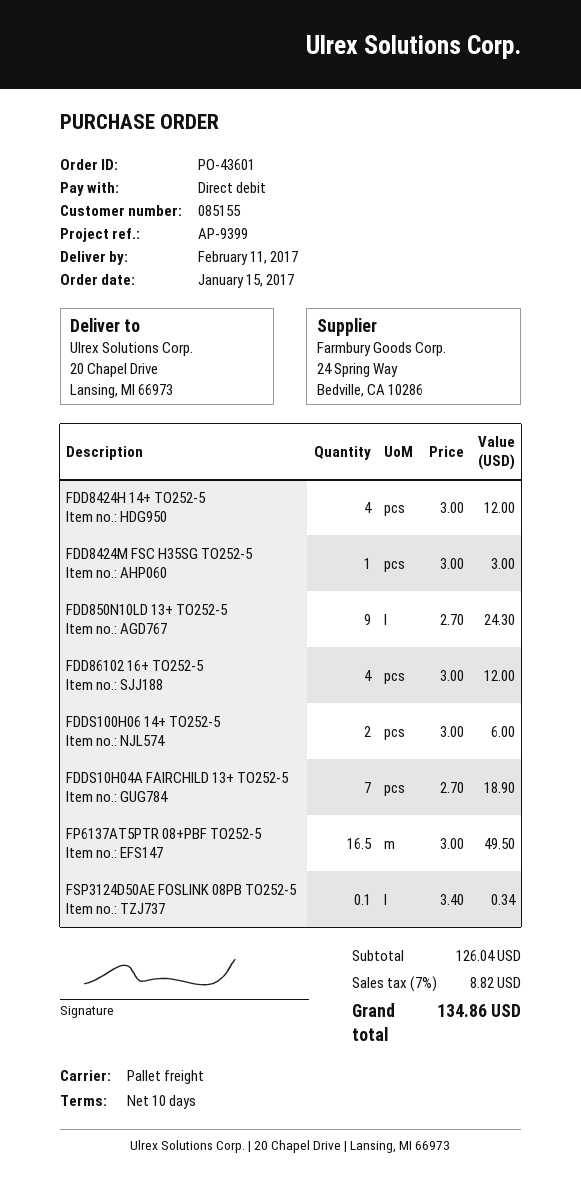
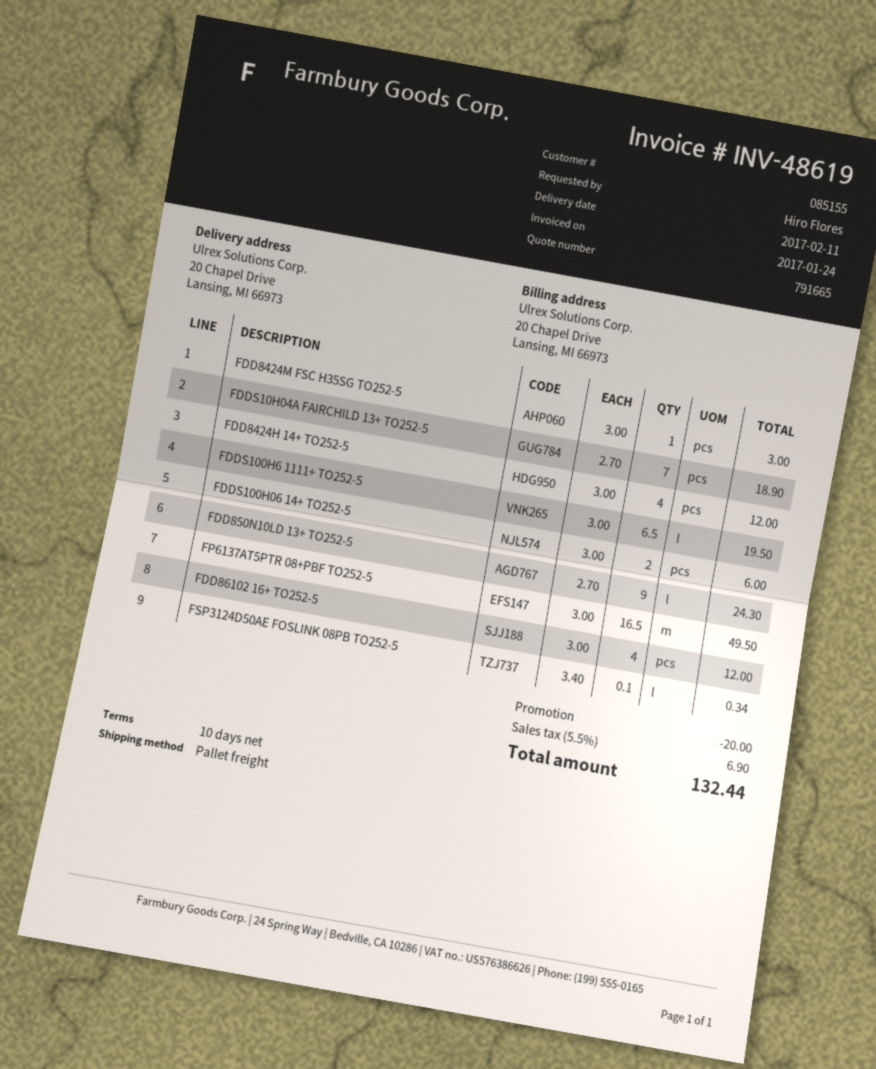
FDDS100H6 1111+ TO252-5: none -> 6.5 x 3.00 = 19.50
discount: none -> 20.00
tax: 7% = 8.82 -> 5.5% = 6.90
total: 134.86 -> 132.44

